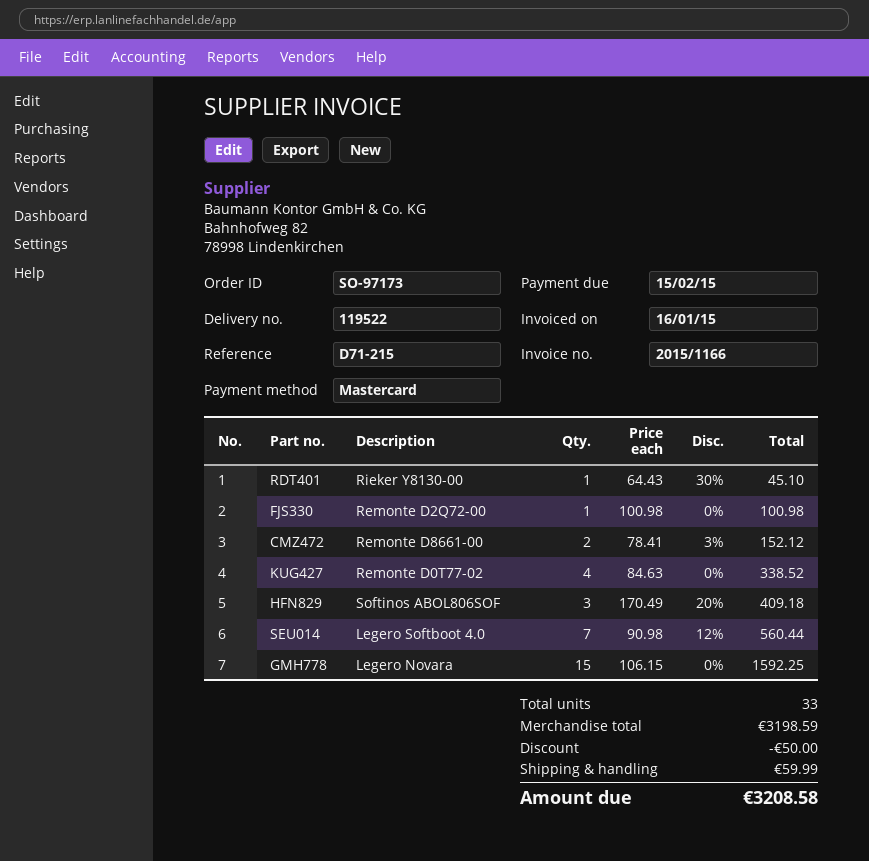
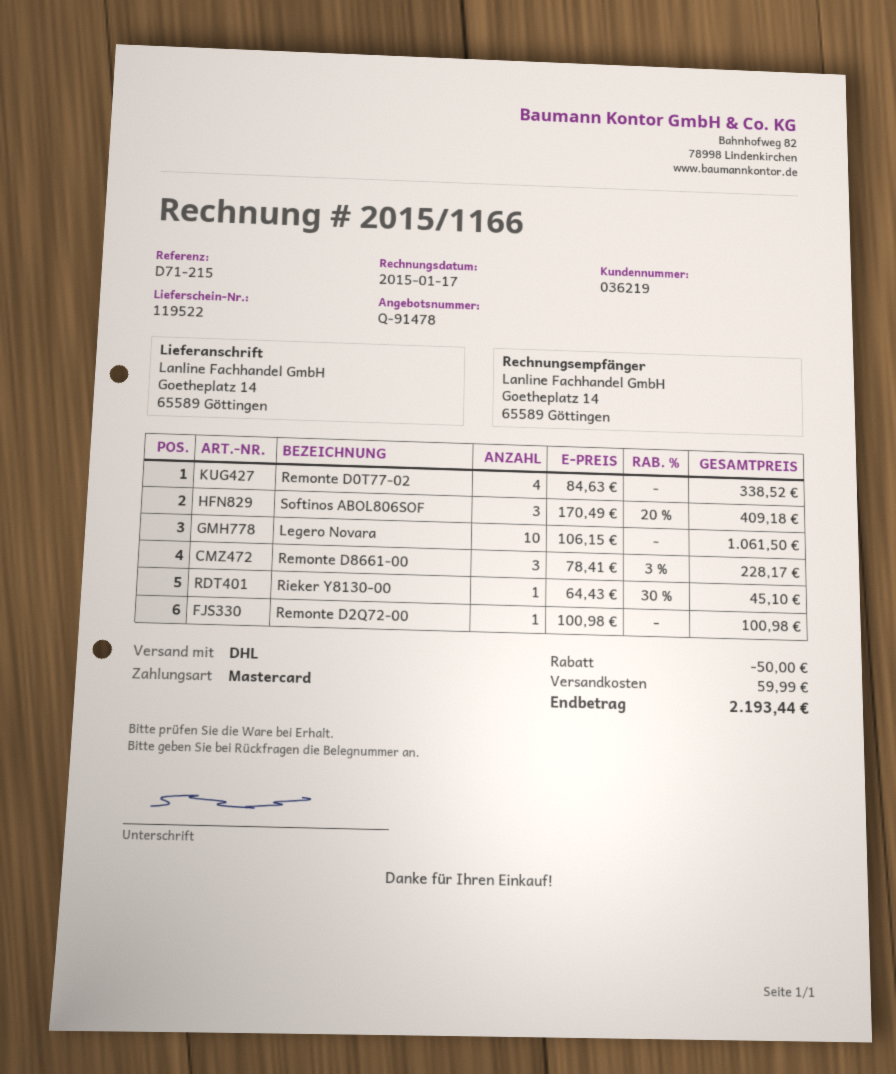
invoice date: 2015-01-16 -> 2015-01-17
Remonte D8661-00: 2 x 78.41 - 3% = 152.12 -> 3 x 78.41 - 3% = 228.17
Legero Softboot 4.0: 7 x 90.98 - 12% = 560.44 -> none
Legero Novara: 15 x 106.15 = 1592.25 -> 10 x 106.15 = 1061.50
total: 3208.58 -> 2193.44

